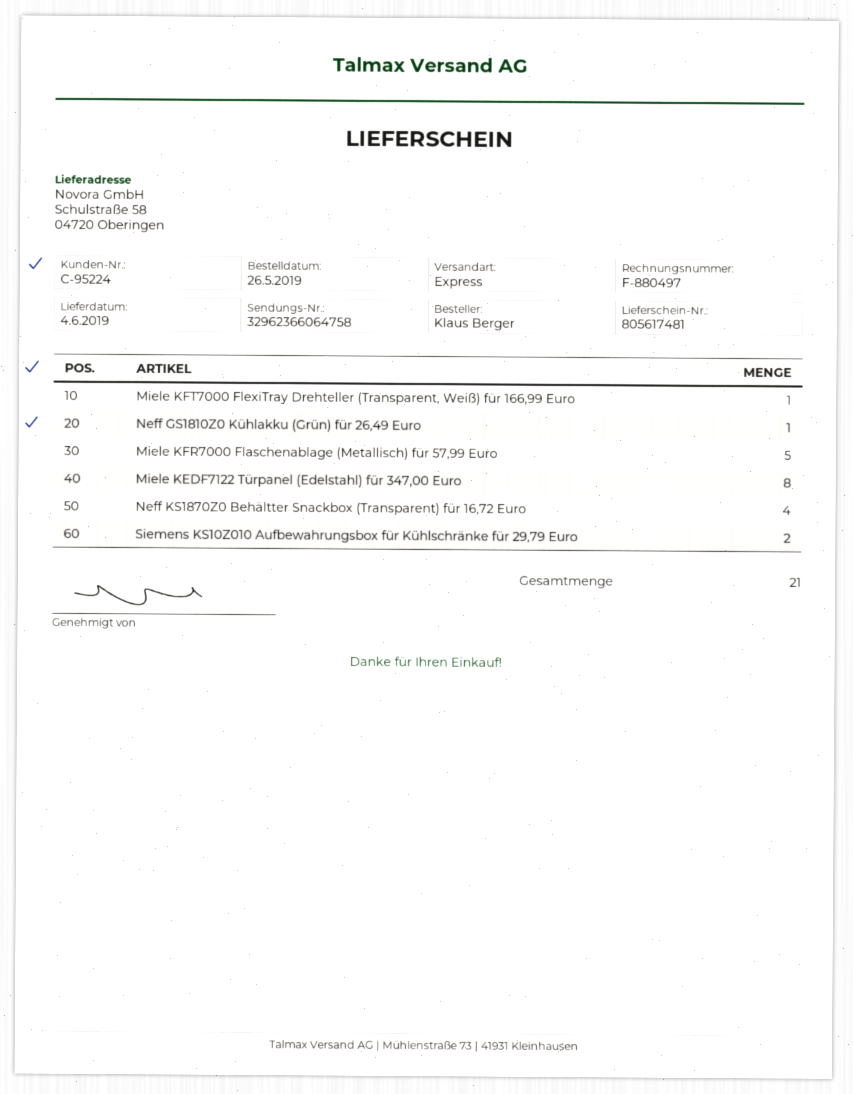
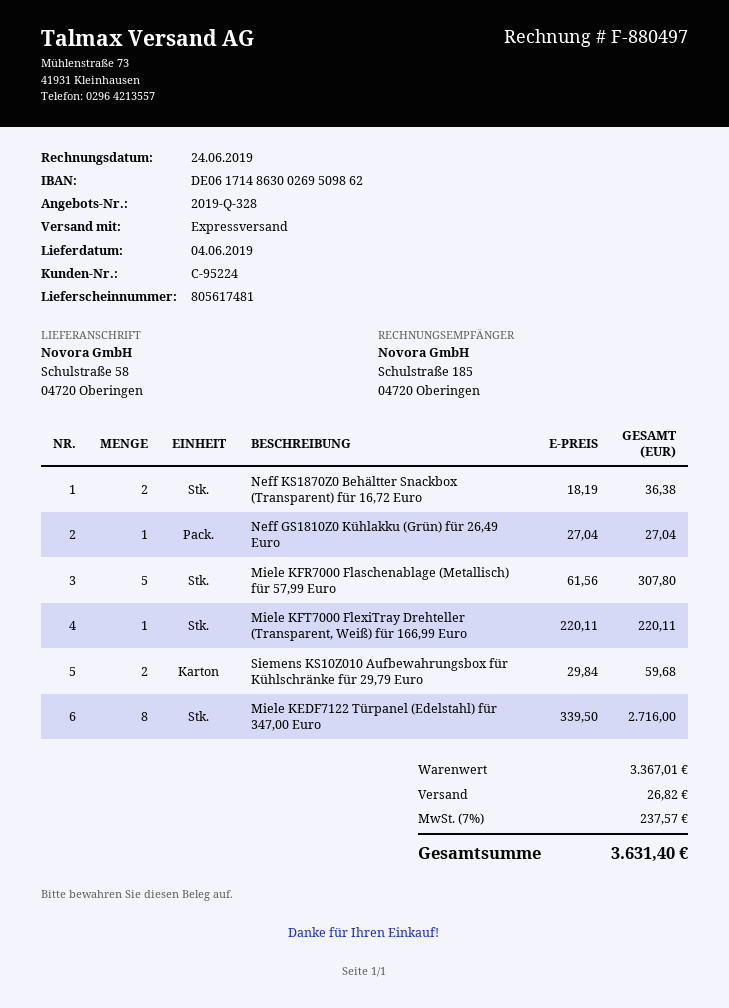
Neff KS1870Z0 Behältter Snackbox (Transparent) für 16,72 Euro: 4 -> 2

